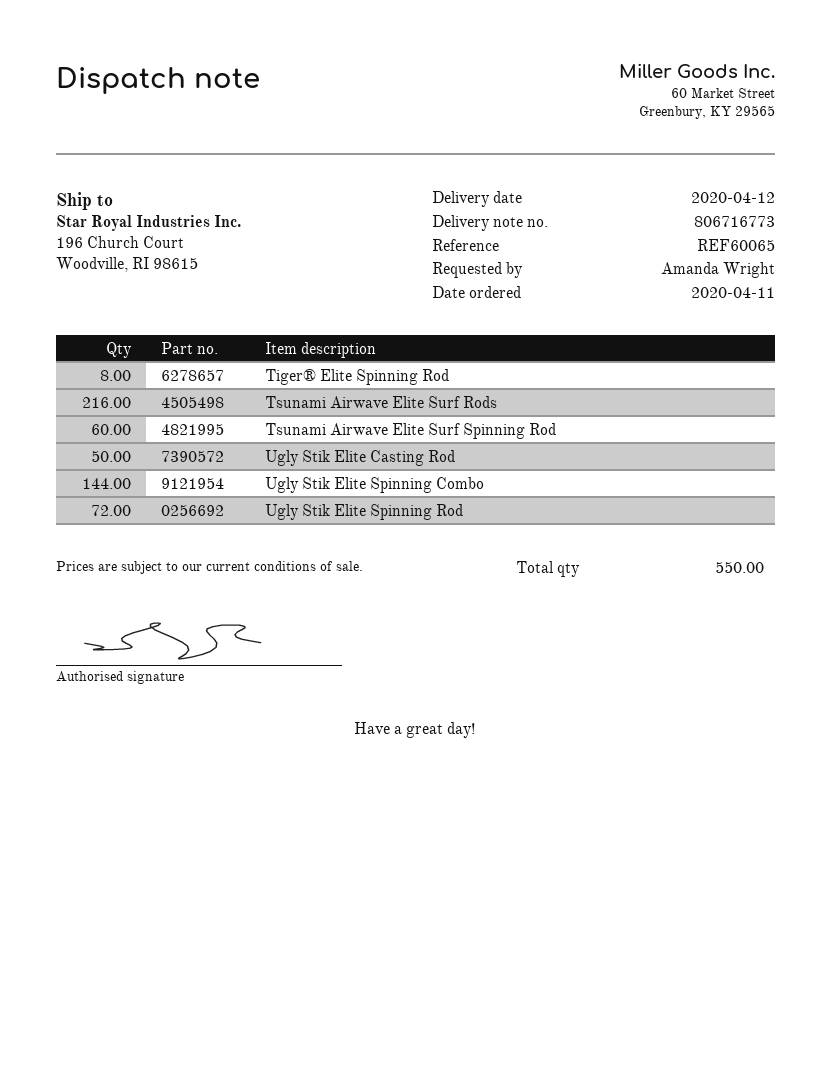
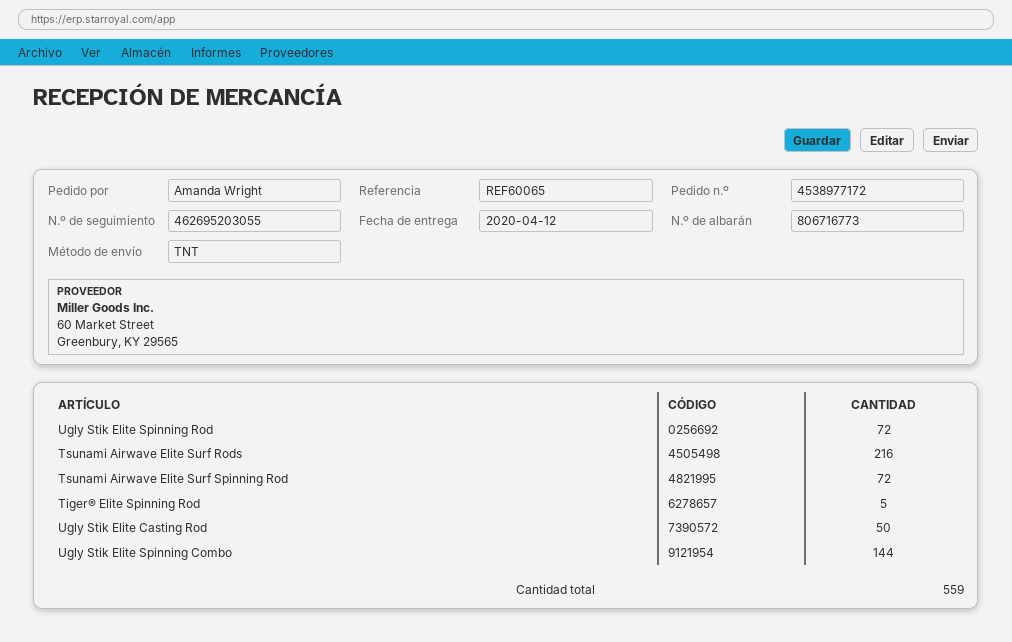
Tiger® Elite Spinning Rod: 8 -> 5
Tsunami Airwave Elite Surf Spinning Rod: 60 -> 72
total quantity: 550 -> 559

